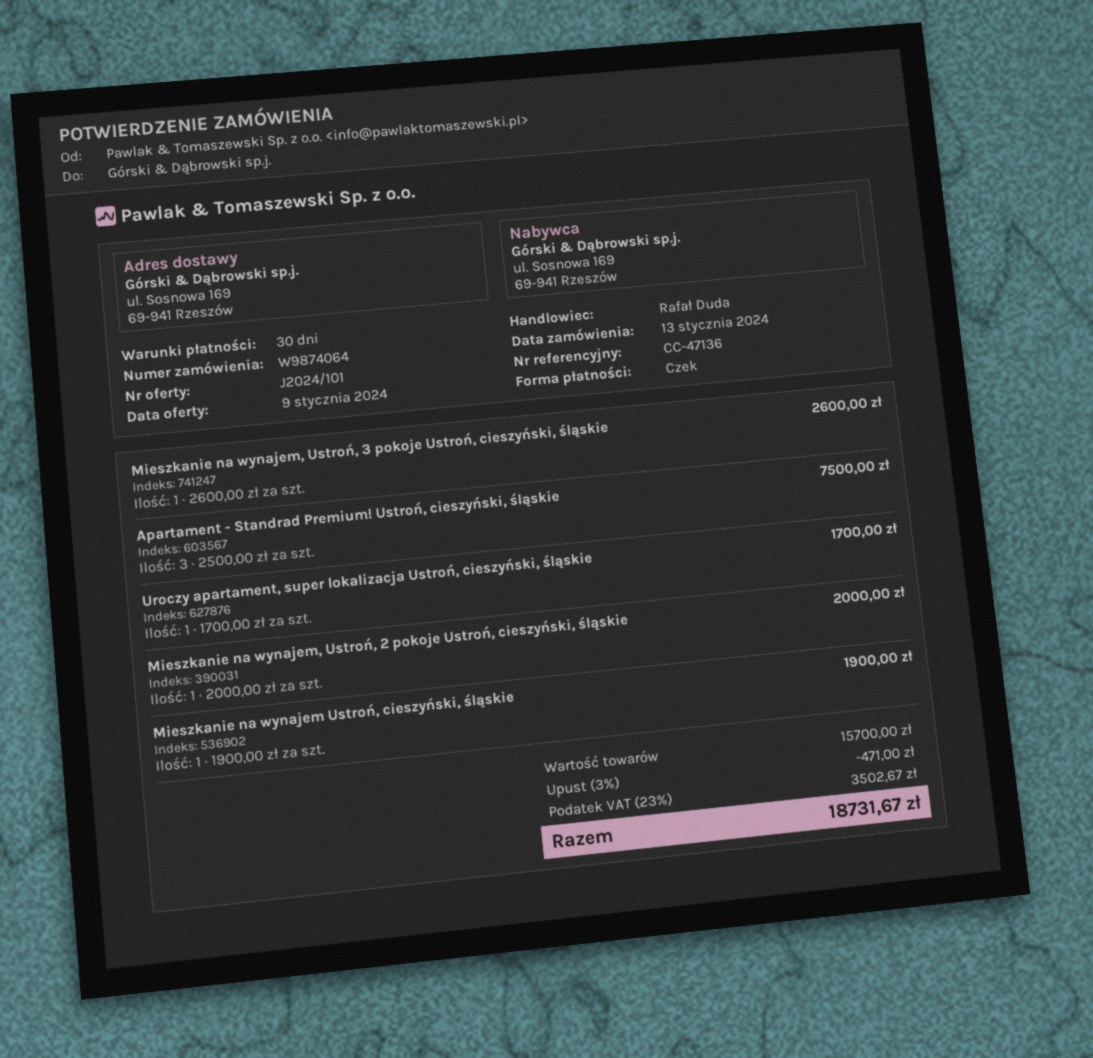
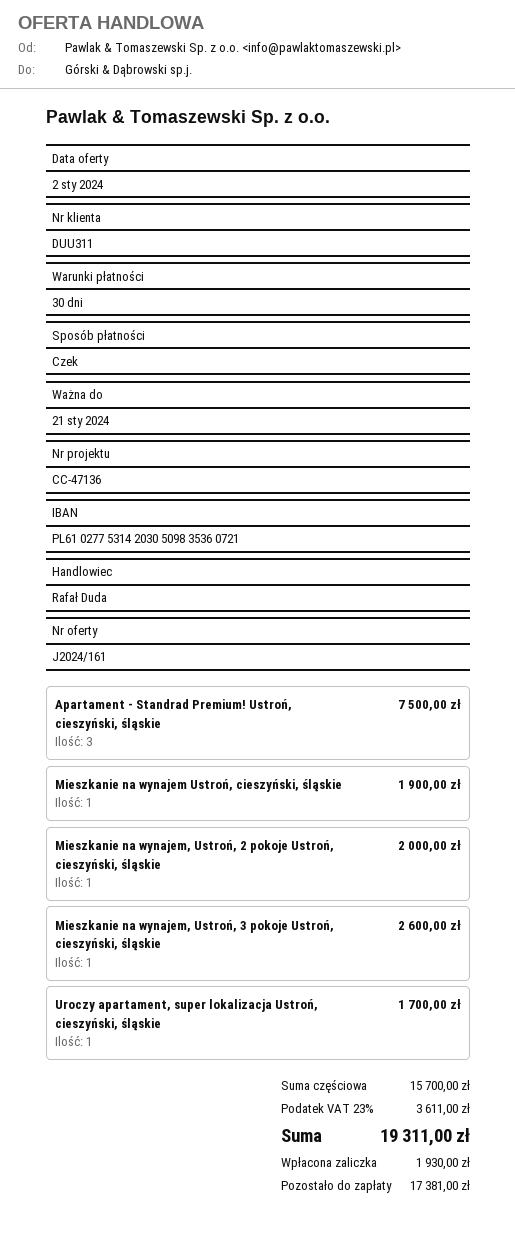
quote number: J2024/101 -> J2024/161
quote date: 2024-01-09 -> 2024-01-02
discount: 3% = 471.00 -> none
tax: 23% = 3502.67 -> 23% = 3611.00
total: 18731.67 -> 19311.00

